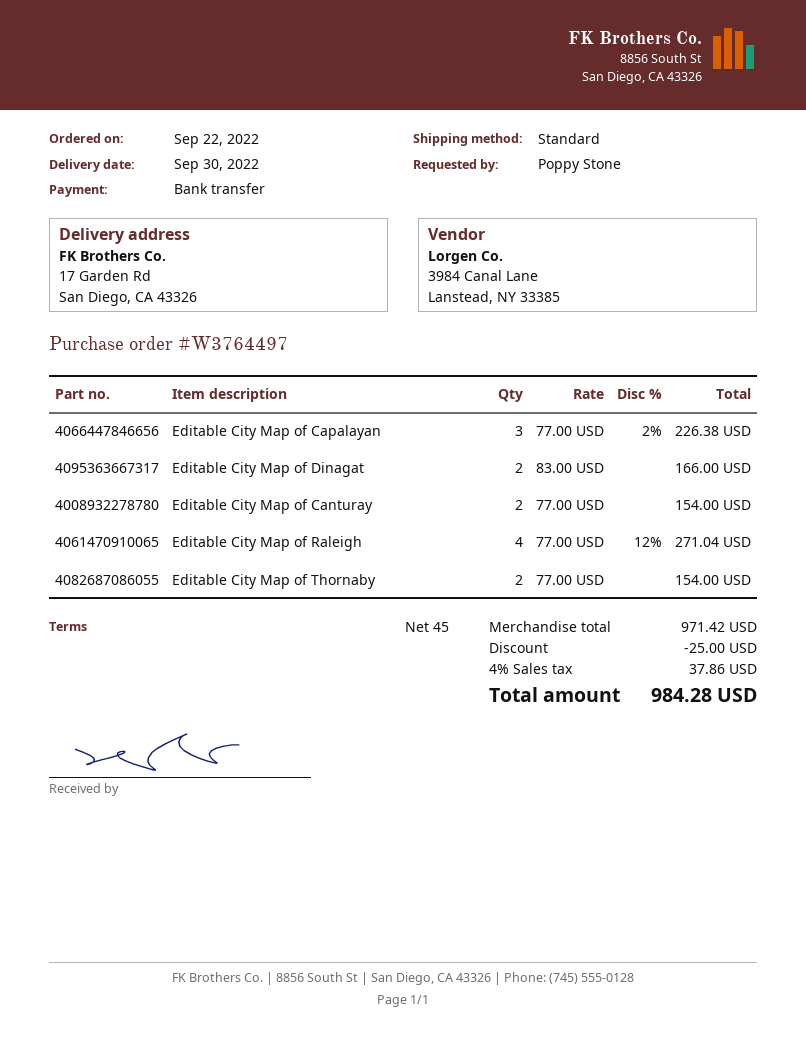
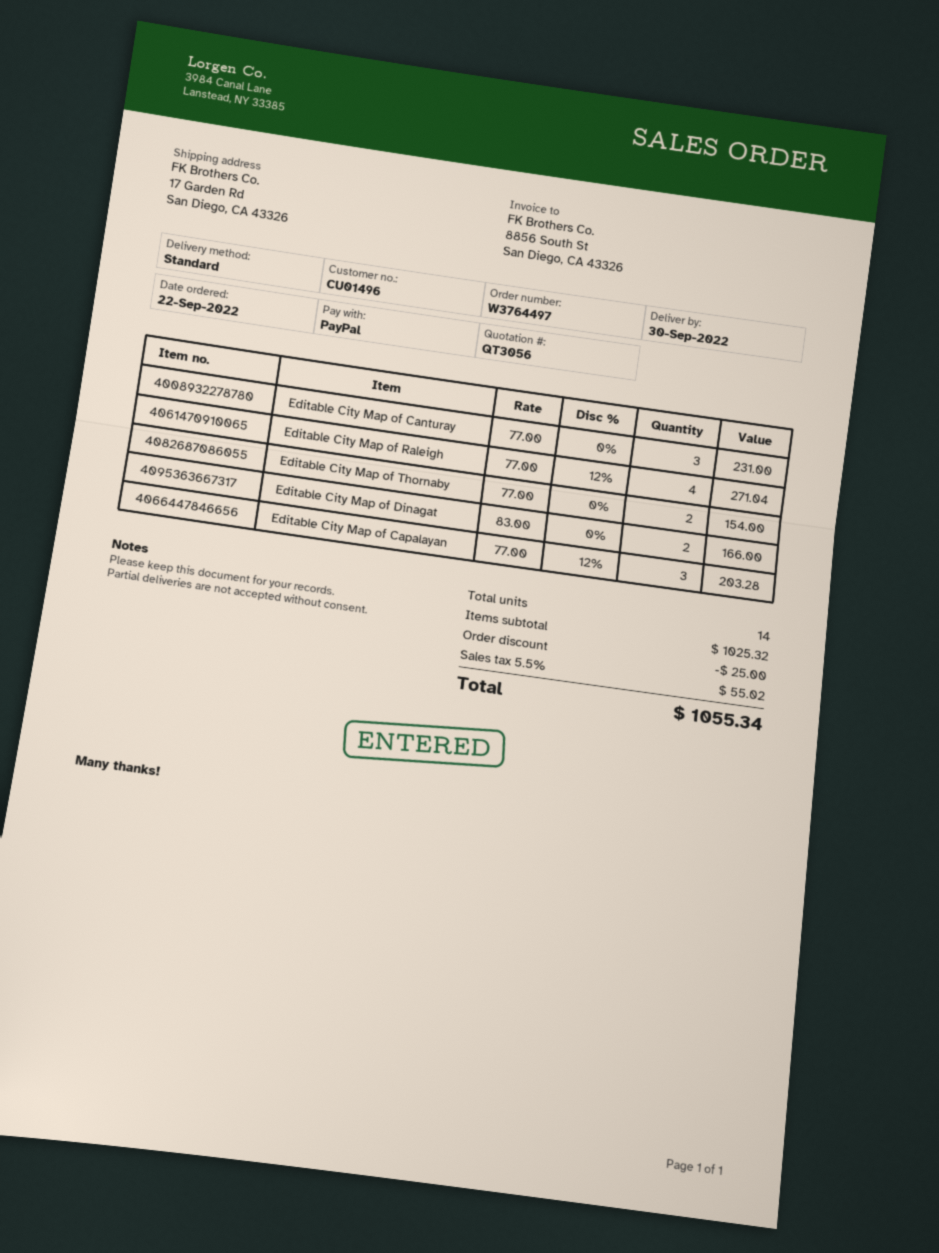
payment method: bank transfer -> PayPal
Editable City Map of Capalayan: 3 x 77.00 - 2% = 226.38 -> 3 x 77.00 - 12% = 203.28
Editable City Map of Canturay: 2 x 77.00 = 154.00 -> 3 x 77.00 = 231.00
subtotal: 971.42 -> 1025.32
tax: 4% = 37.86 -> 5.5% = 55.02
total: 984.28 -> 1055.34

